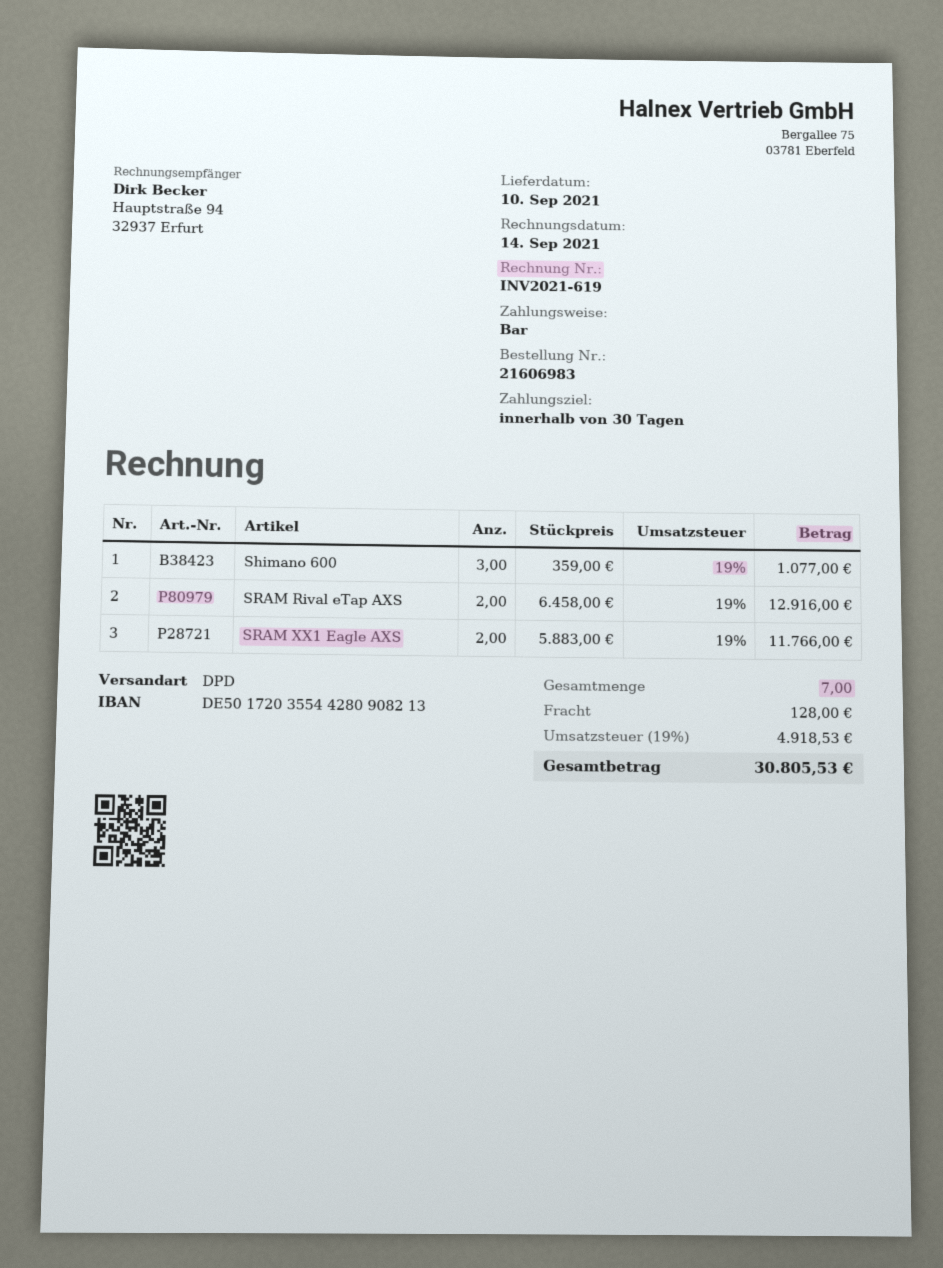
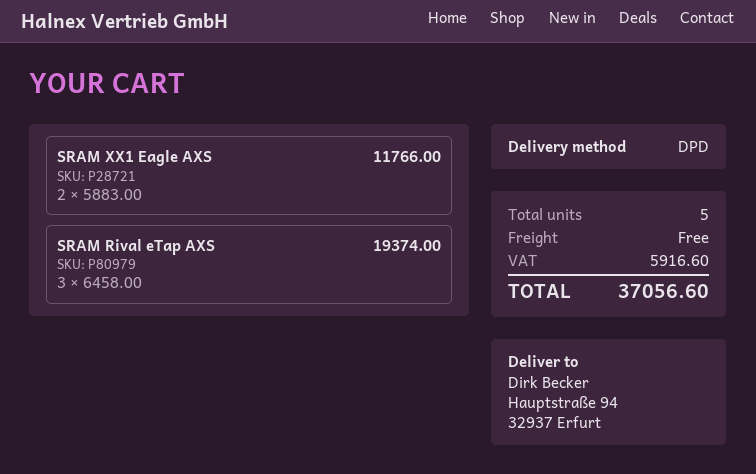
Shimano 600: 3 x 359.00 = 1077.00 -> none
SRAM Rival eTap AXS: 2 x 6458.00 = 12916.00 -> 3 x 6458.00 = 19374.00
total quantity: 7 -> 5
shipping: 128.00 -> 0.00
tax: 4918.53 -> 5916.60
total: 30805.53 -> 37056.60

